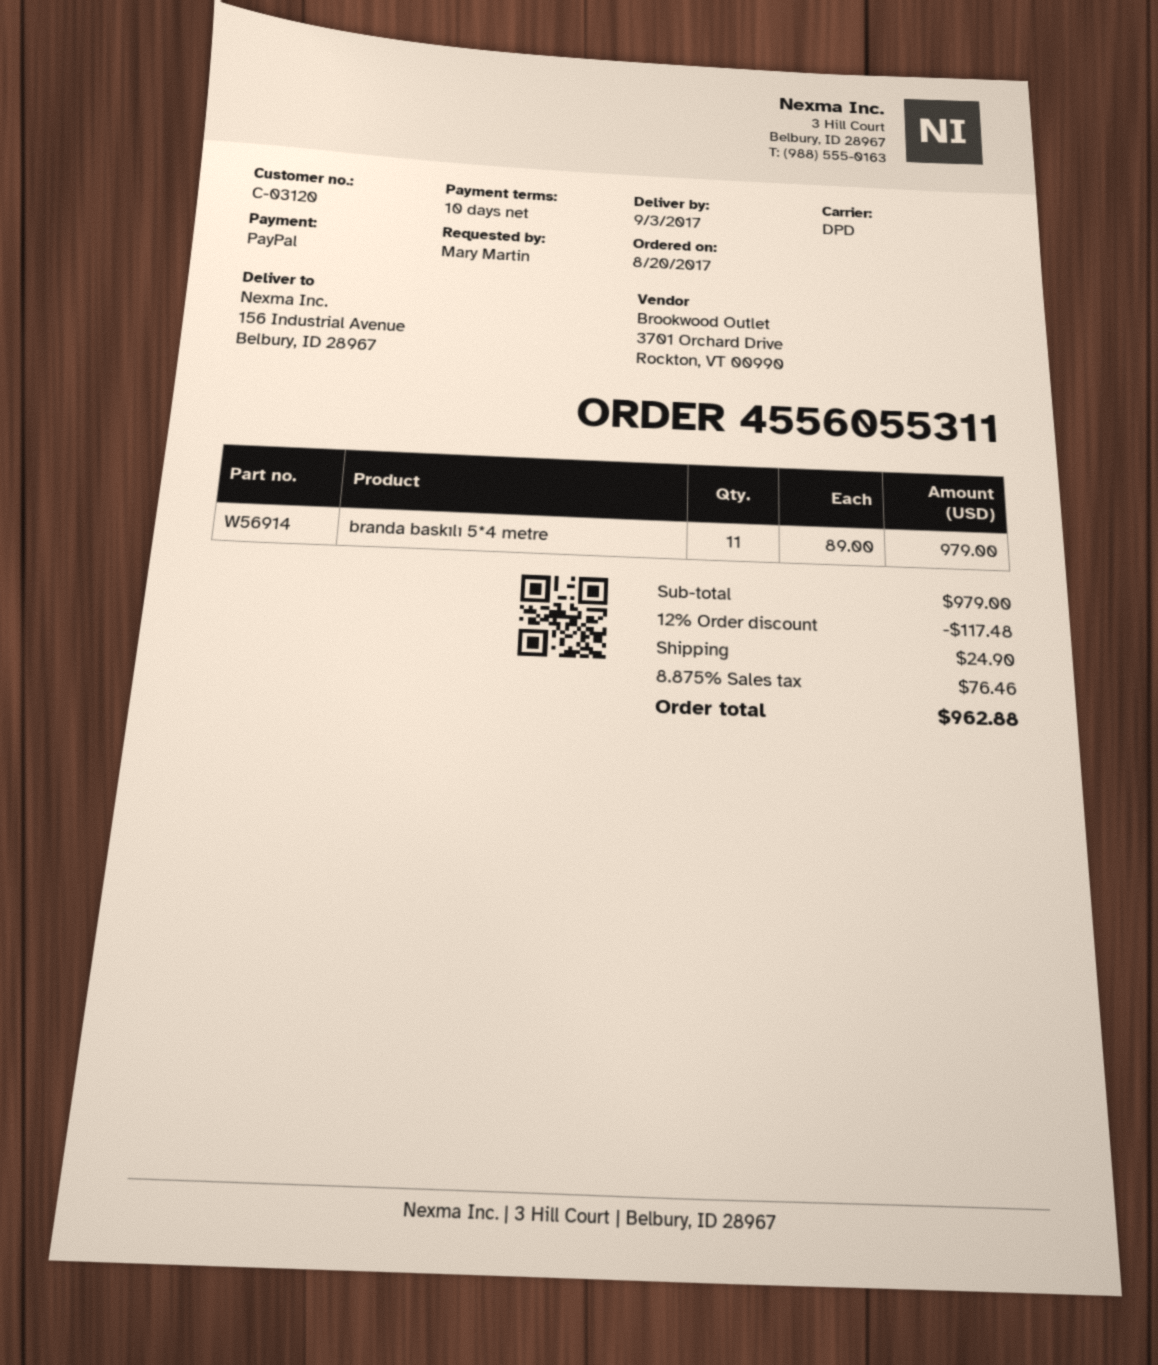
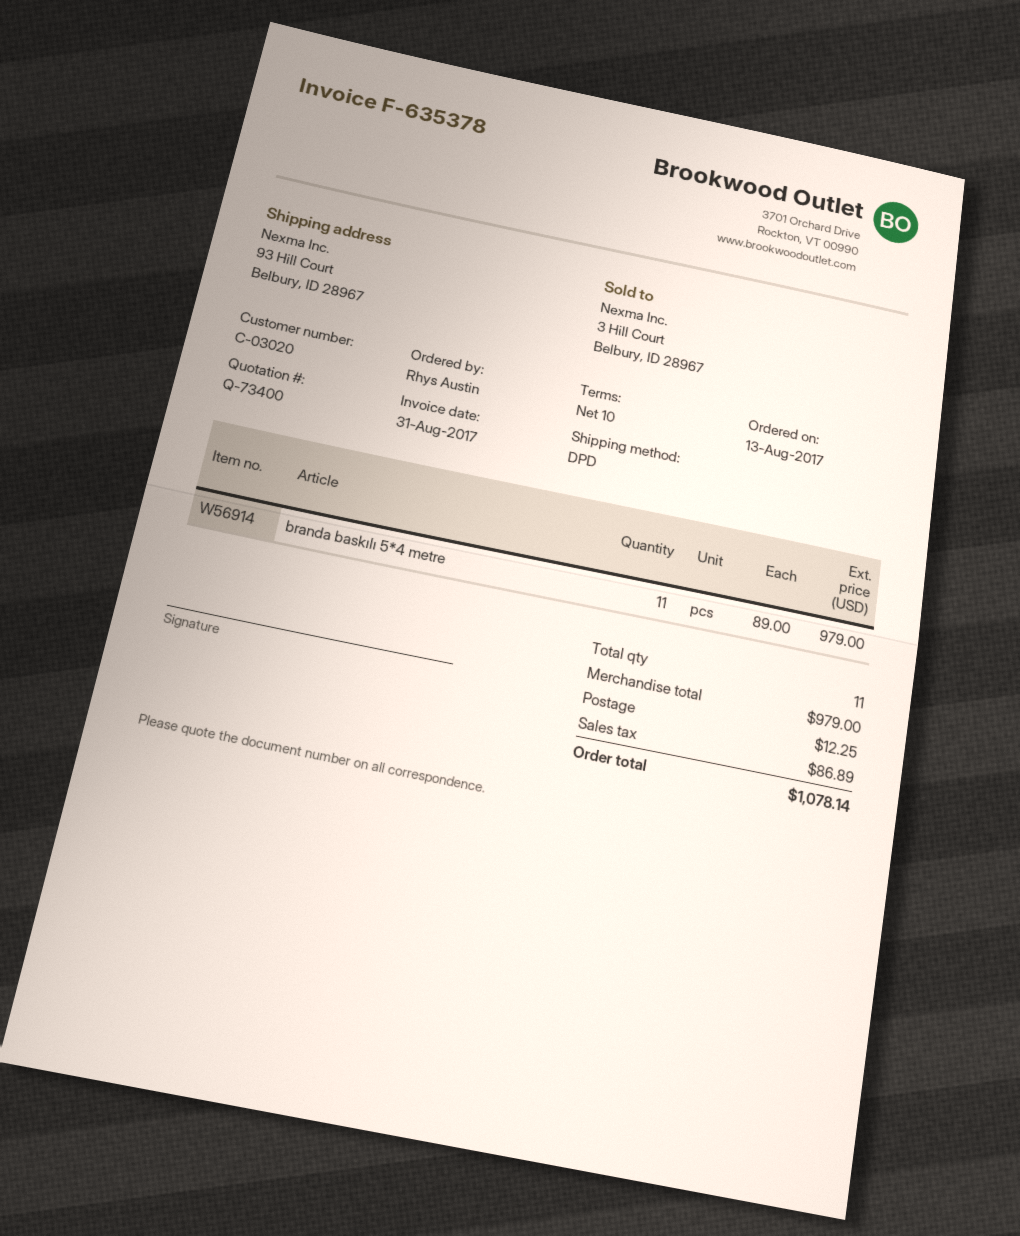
order date: 2017-08-20 -> 2017-08-13
customer number: C-03120 -> C-03020
ordered by: Mary Martin -> Rhys Austin
ship to: 156 Industrial Avenue, Belbury, ID 28967 -> 93 Hill Court, Belbury, ID 28967
discount: 12% = 117.48 -> none
shipping: 24.90 -> 12.25
tax: 76.46 -> 86.89
total: 962.88 -> 1078.14

